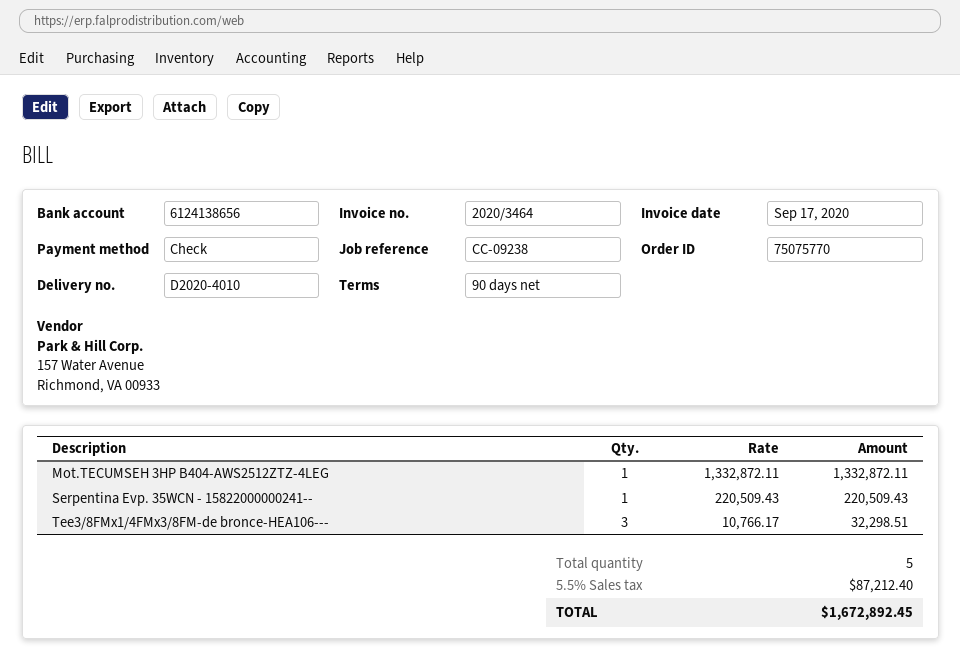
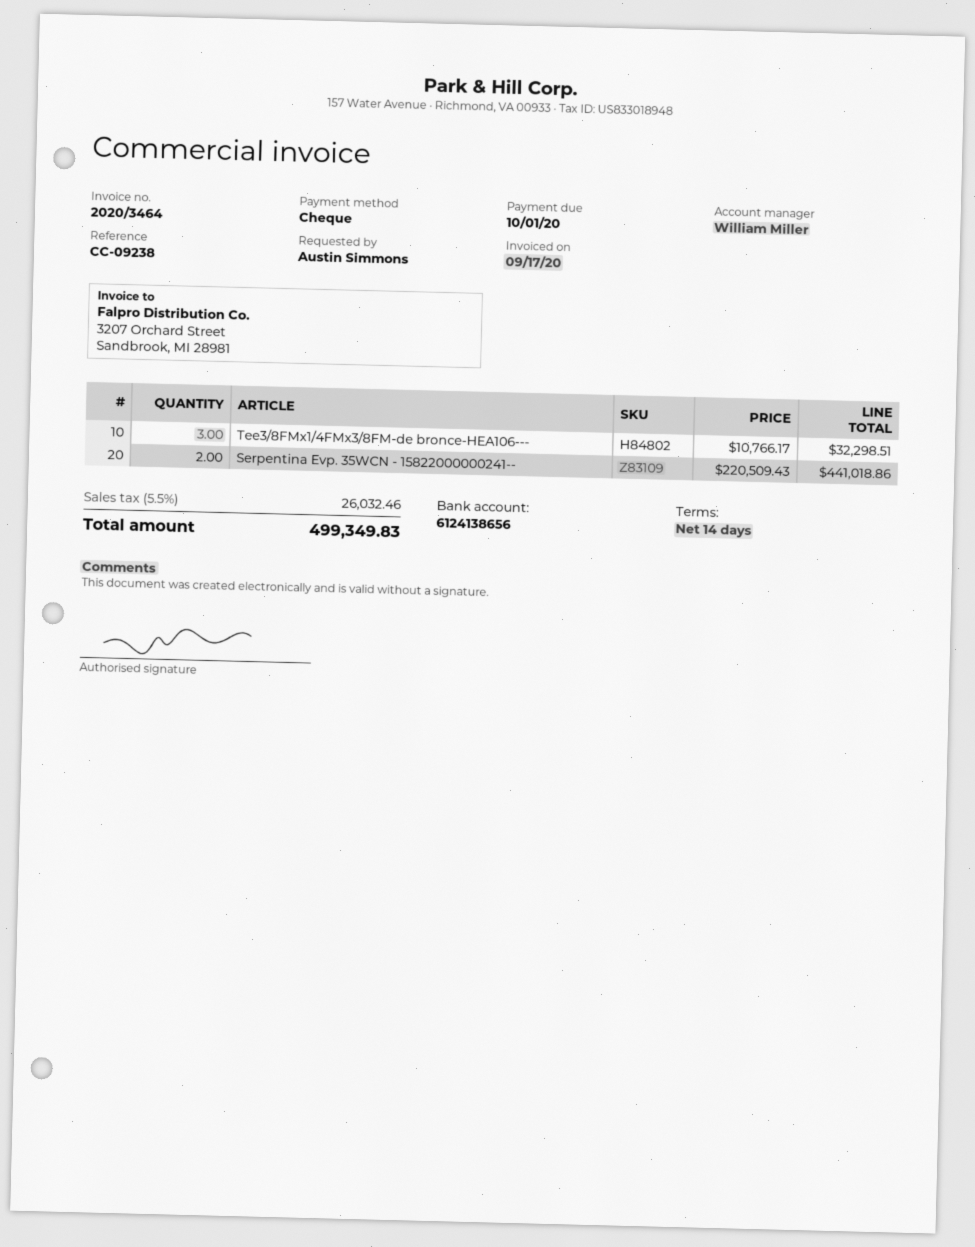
payment terms: 90 days -> 14 days
Mot.TECUMSEH 3HP B404-AWS2512ZTZ-4LEG: 1 x 1332872.11 = 1332872.11 -> none
Serpentina Evp. 35WCN - 15822000000241--: 1 x 220509.43 = 220509.43 -> 2 x 220509.43 = 441018.86
tax: 5.5% = 87212.40 -> 5.5% = 26032.46
total: 1672892.45 -> 499349.83

